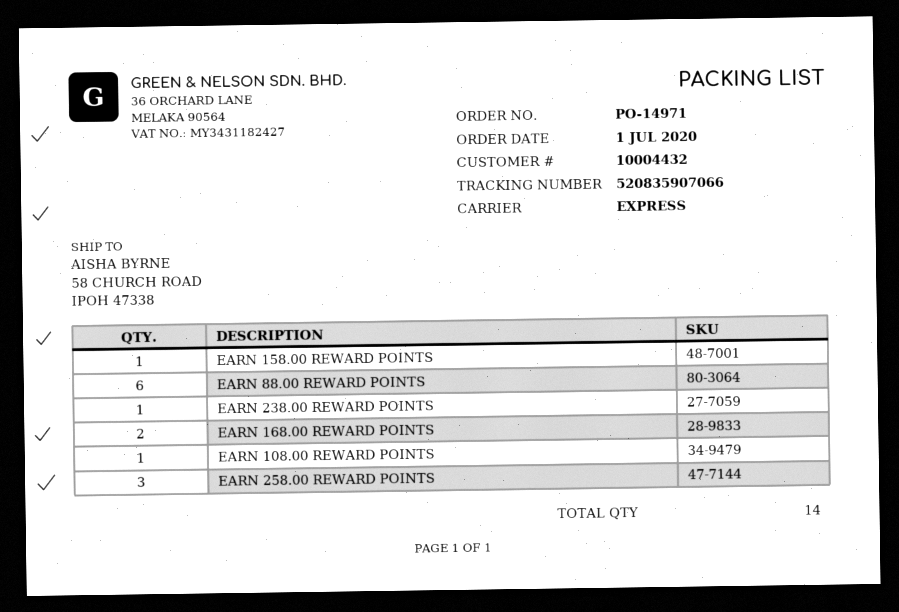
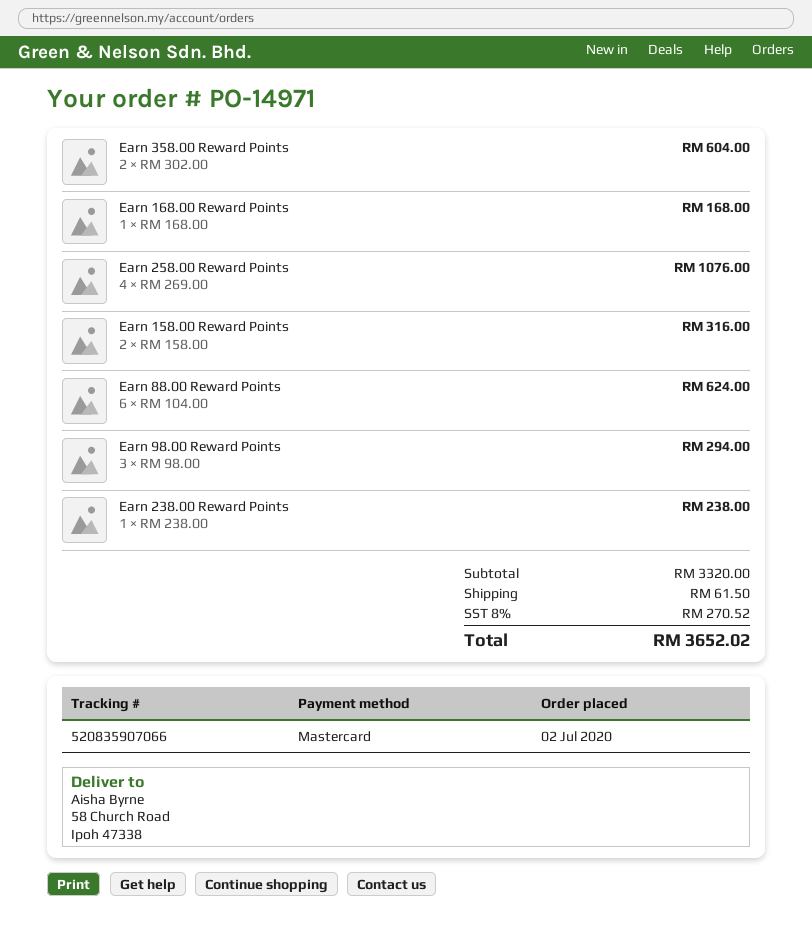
order date: 2020-07-01 -> 2020-07-02
EARN 158.00 REWARD POINTS: 1 -> 2
EARN 168.00 REWARD POINTS: 2 -> 1
EARN 108.00 REWARD POINTS: 1 -> none
EARN 258.00 REWARD POINTS: 3 -> 4
Earn 358.00 Reward Points: none -> 2
Earn 98.00 Reward Points: none -> 3

